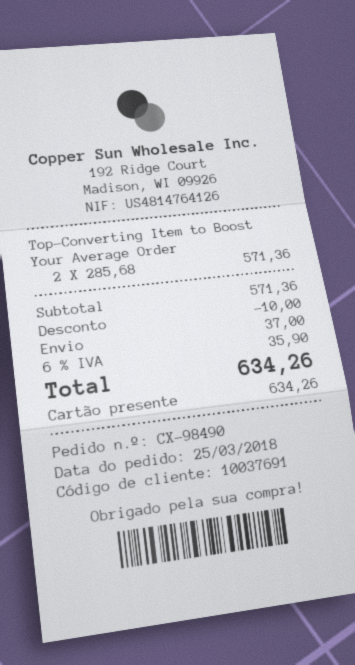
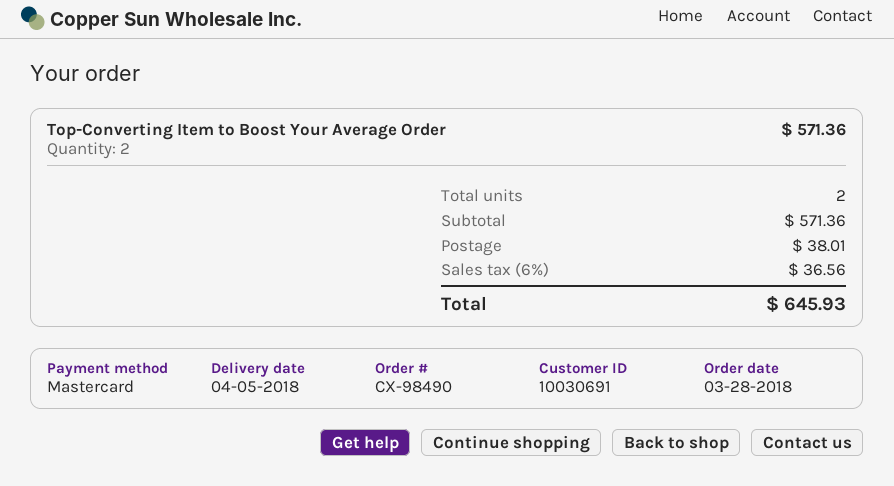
order date: 2018-03-25 -> 2018-03-28
customer number: 10037691 -> 10030691
payment method: gift card -> Mastercard
discount: 10.00 -> none
shipping: 37.00 -> 38.01
tax: 6% = 35.90 -> 6% = 36.56
total: 634.26 -> 645.93

